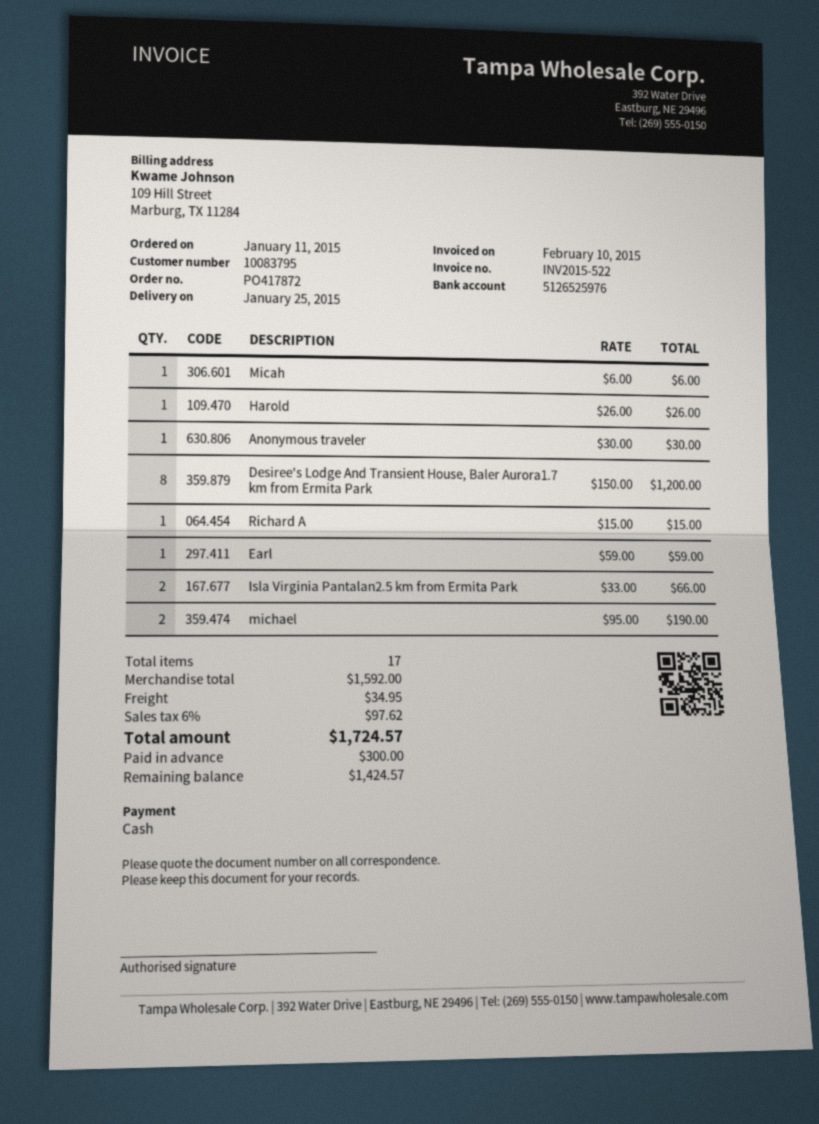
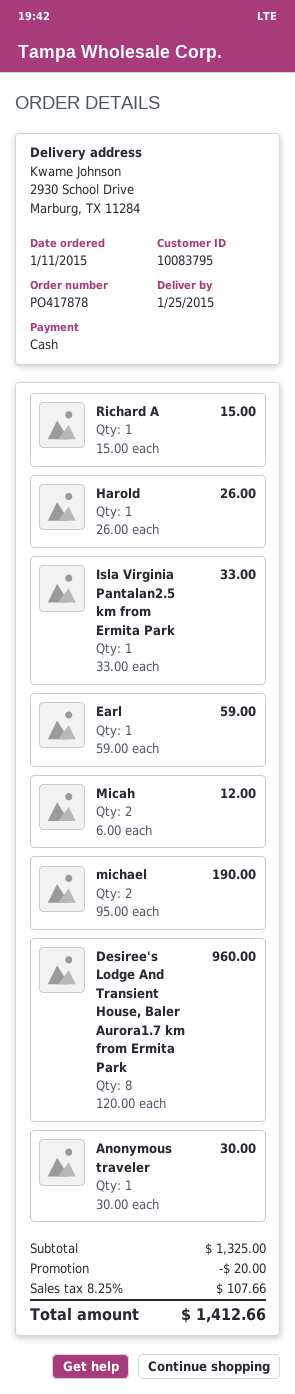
order number: PO417872 -> PO417878
Micah: 1 x 6.00 = 6.00 -> 2 x 6.00 = 12.00
Desiree's Lodge And Transient House, Baler Aurora1.7 km from Ermita Park: 8 x 150.00 = 1200.00 -> 8 x 120.00 = 960.00
Isla Virginia Pantalan2.5 km from Ermita Park: 2 x 33.00 = 66.00 -> 1 x 33.00 = 33.00
subtotal: 1592.00 -> 1325.00
discount: none -> 20.00
shipping: 34.95 -> none
tax: 6% = 97.62 -> 8.25% = 107.66
total: 1724.57 -> 1412.66

